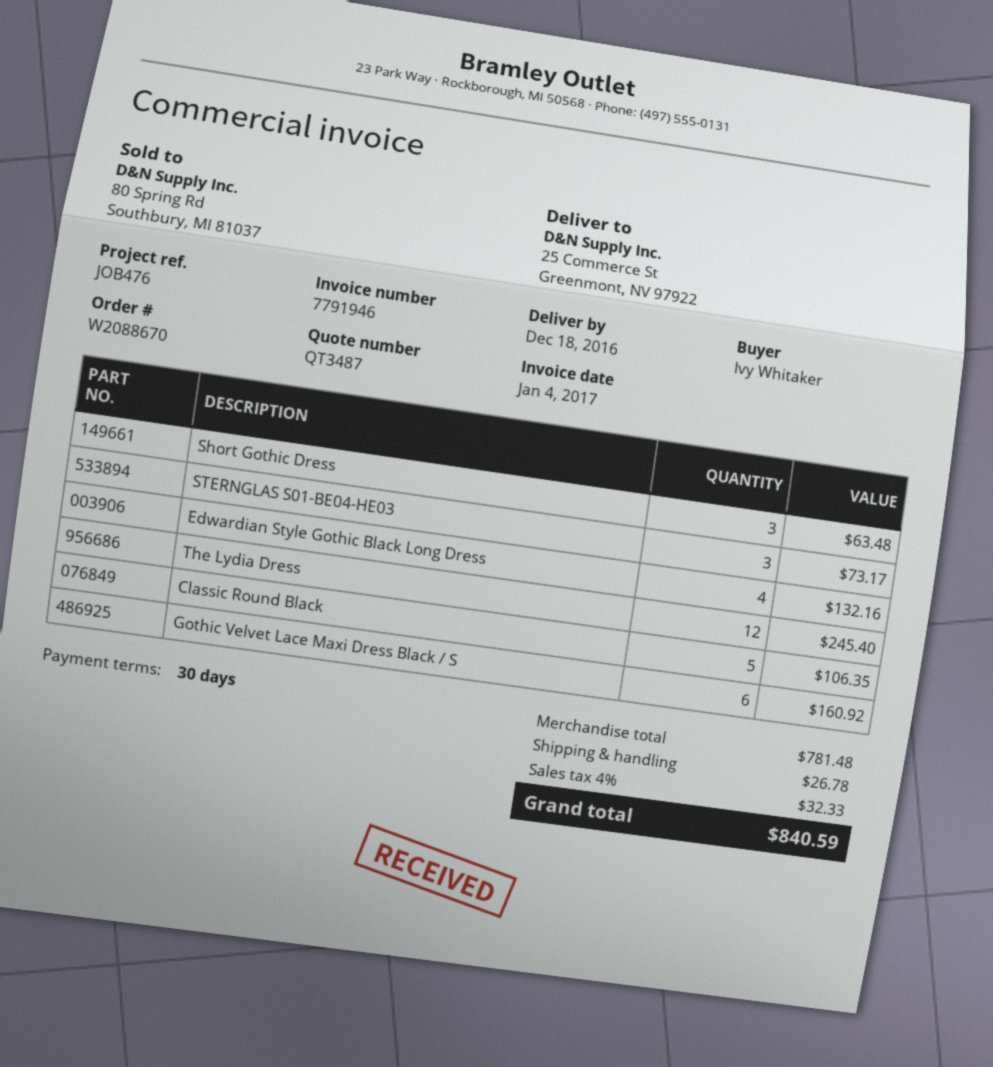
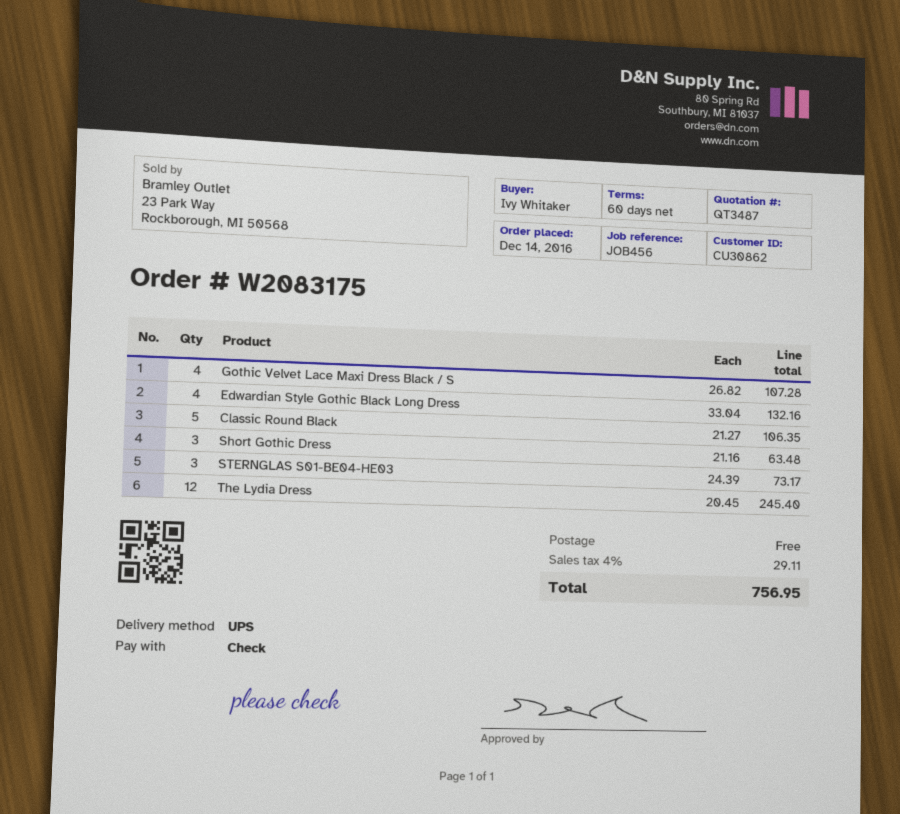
order number: W2088670 -> W2083175
payment terms: 30 days -> 60 days
reference: JOB476 -> JOB456
Gothic Velvet Lace Maxi Dress Black / S: 6 for 160.92 -> 4 for 107.28
shipping: 26.78 -> 0.00
tax: 4% = 32.33 -> 4% = 29.11
total: 840.59 -> 756.95

